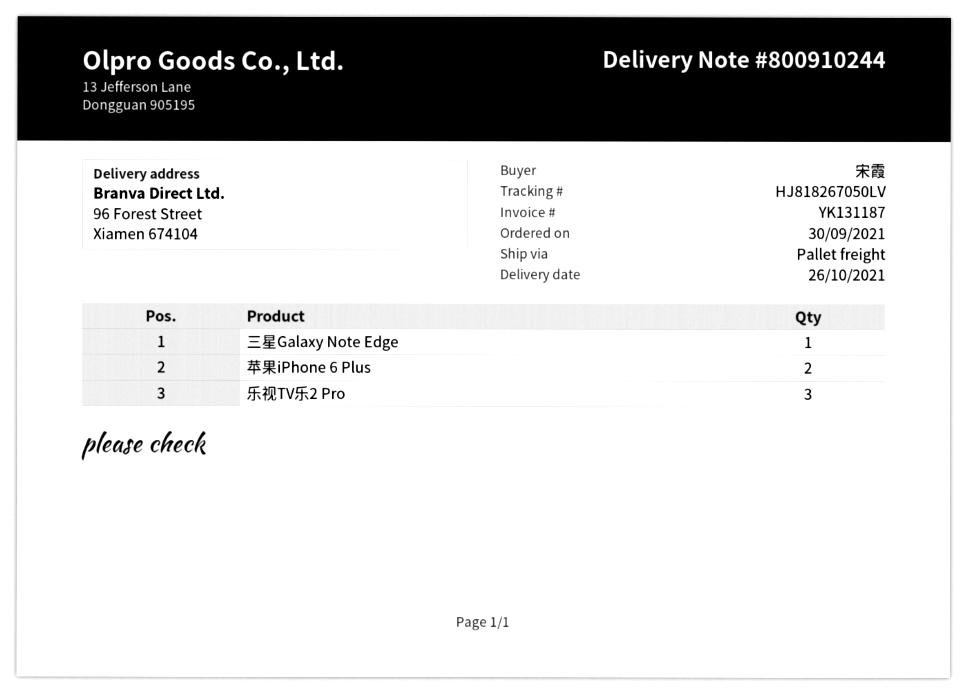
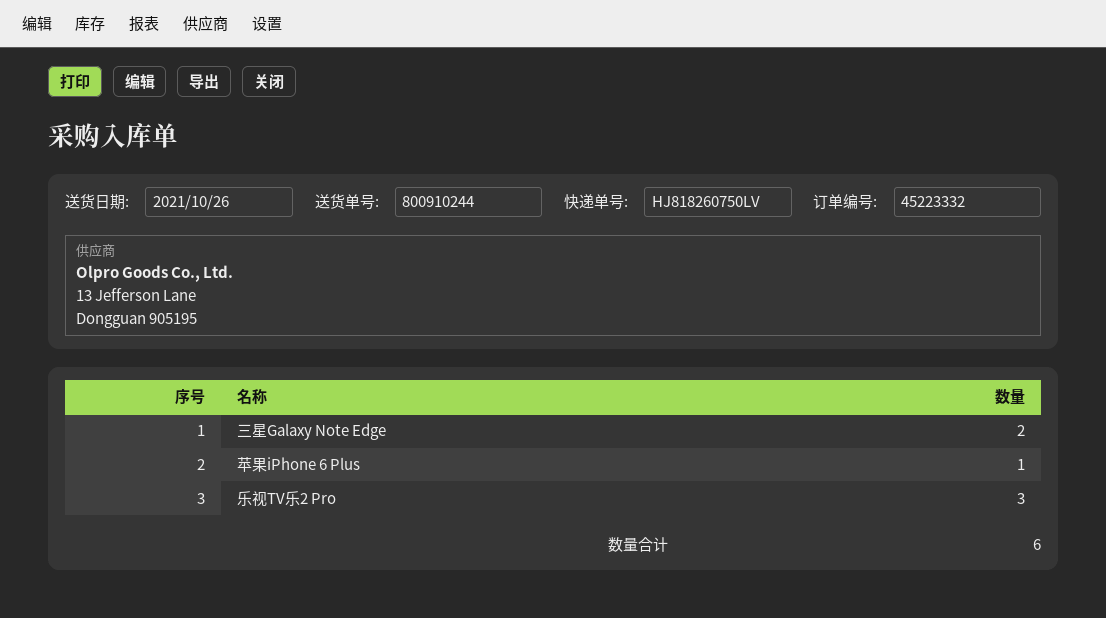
tracking number: HJ818267050LV -> HJ818260750LV
三星Galaxy Note Edge: 1 -> 2
苹果iPhone 6 Plus: 2 -> 1

